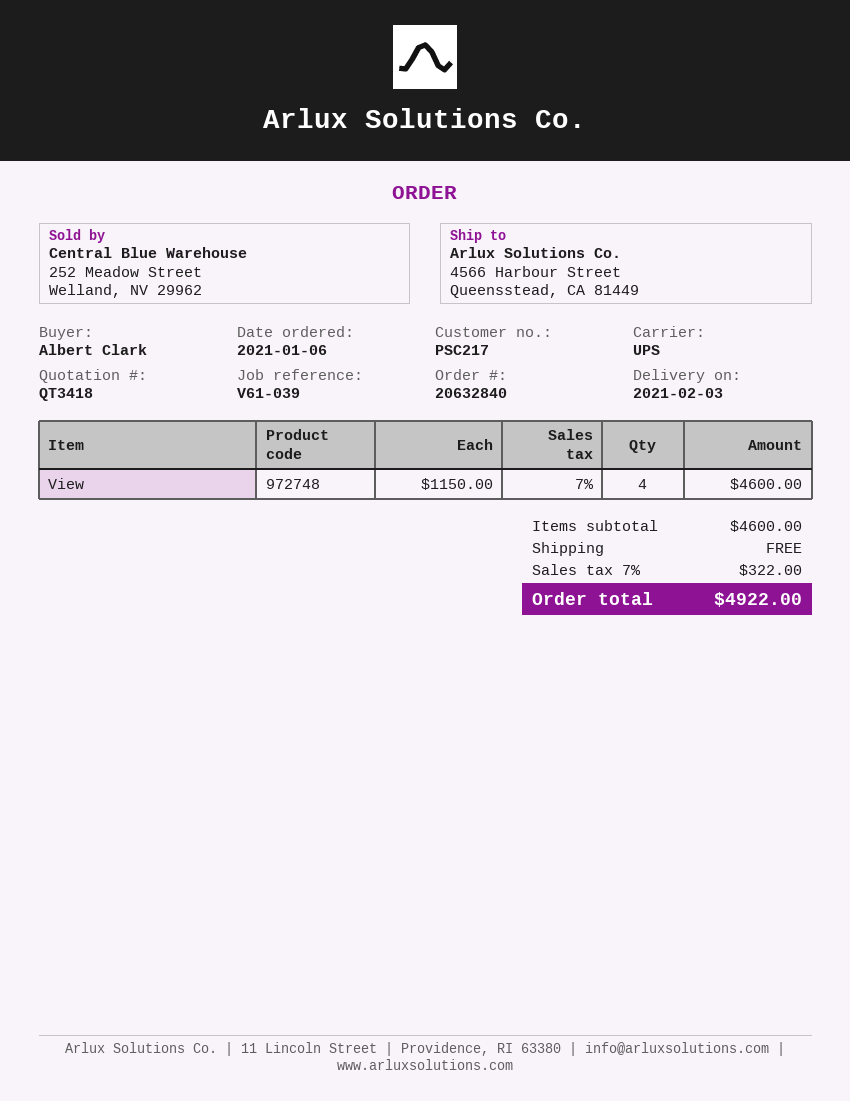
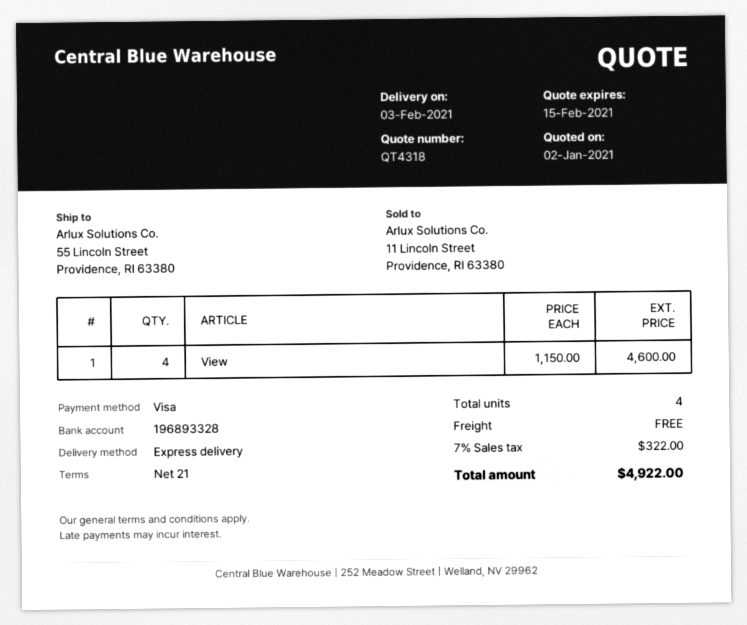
quote number: QT3418 -> QT4318
shipping method: UPS -> express
ship to: 4566 Harbour Street, Queensstead, CA 81449 -> 55 Lincoln Street, Providence, RI 63380

